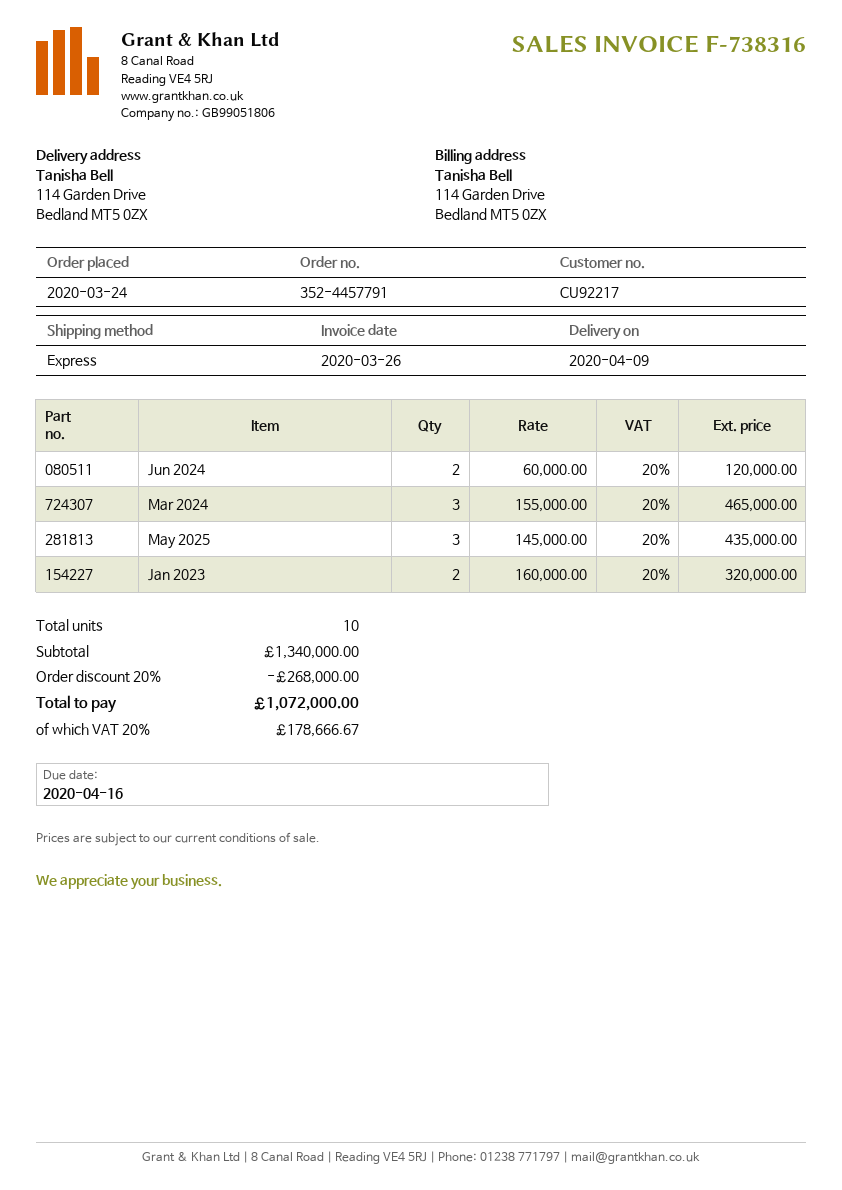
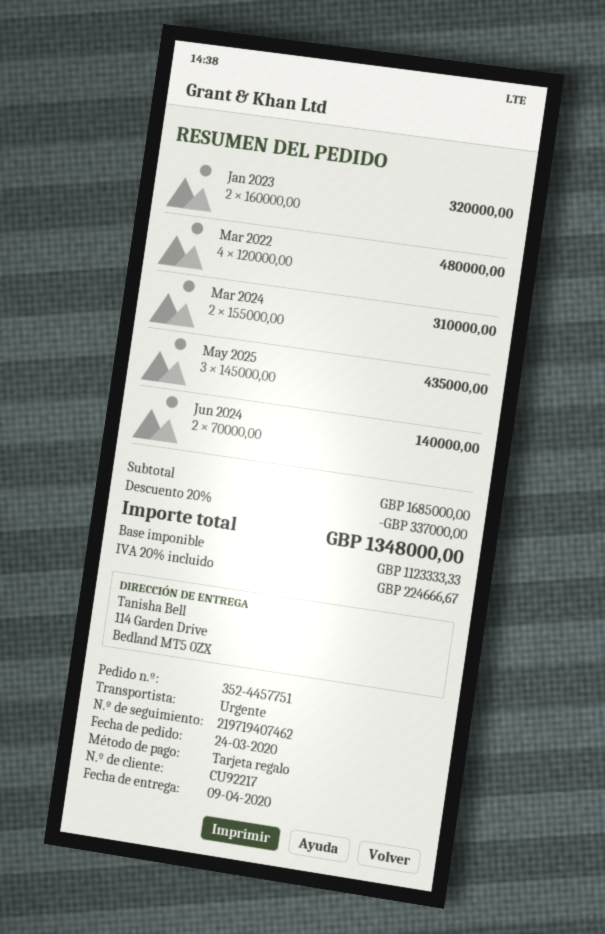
order number: 352-4457791 -> 352-4457751
Jun 2024: 2 x 60000.00 = 120000.00 -> 2 x 70000.00 = 140000.00
Mar 2024: 3 x 155000.00 = 465000.00 -> 2 x 155000.00 = 310000.00
Mar 2022: none -> 4 x 120000.00 = 480000.00
subtotal: 1340000.00 -> 1685000.00
discount: 20% = 268000.00 -> 20% = 337000.00
tax: 20% = 178666.67 -> 20% = 224666.67
total: 1072000.00 -> 1348000.00

